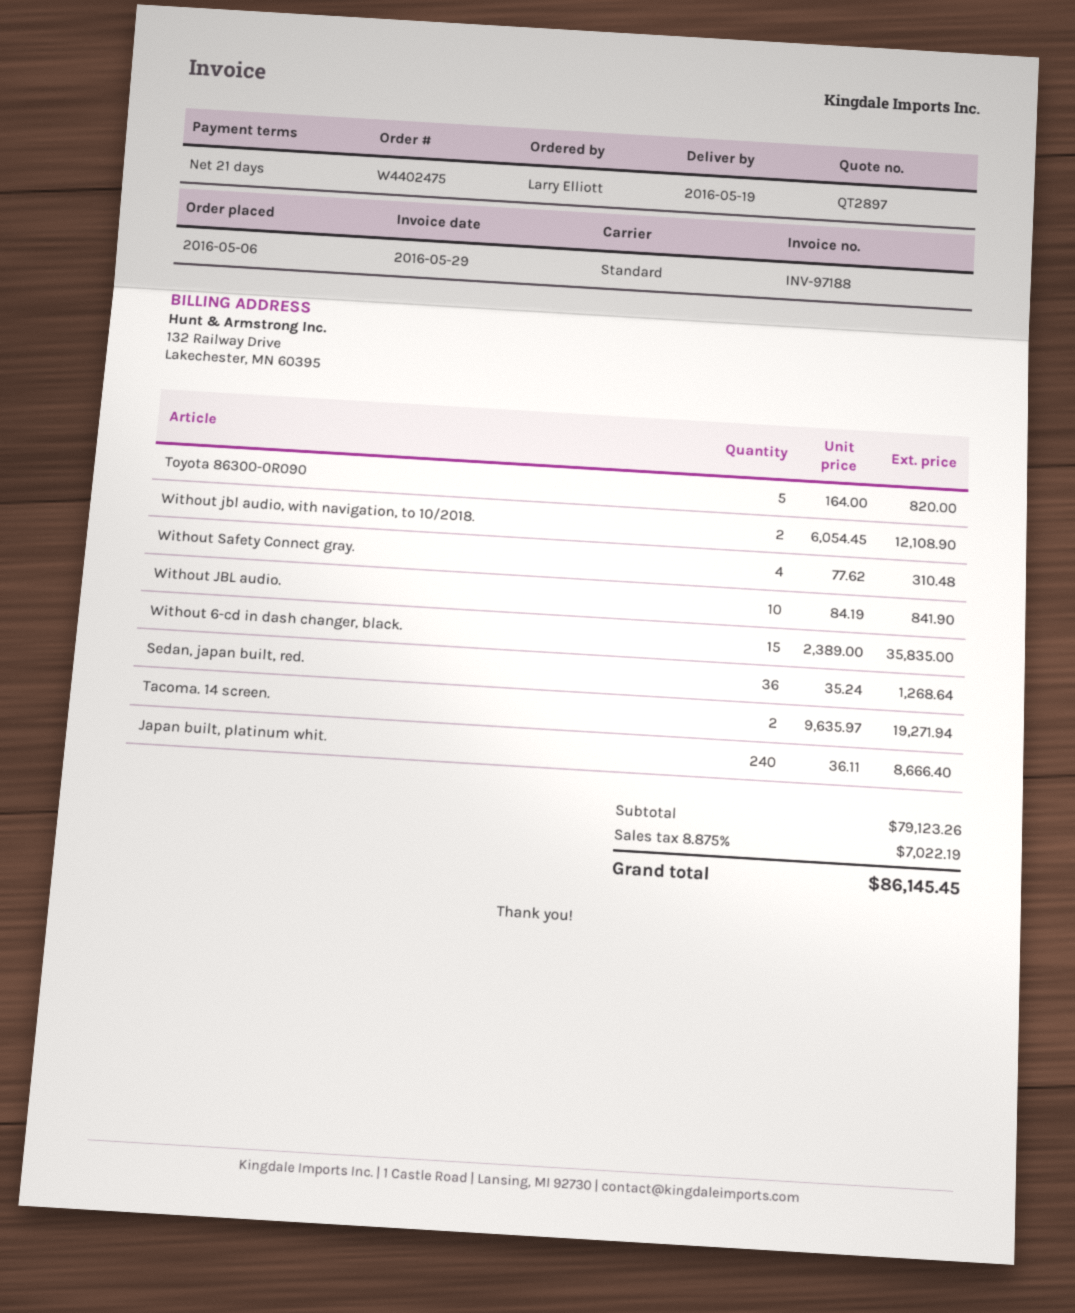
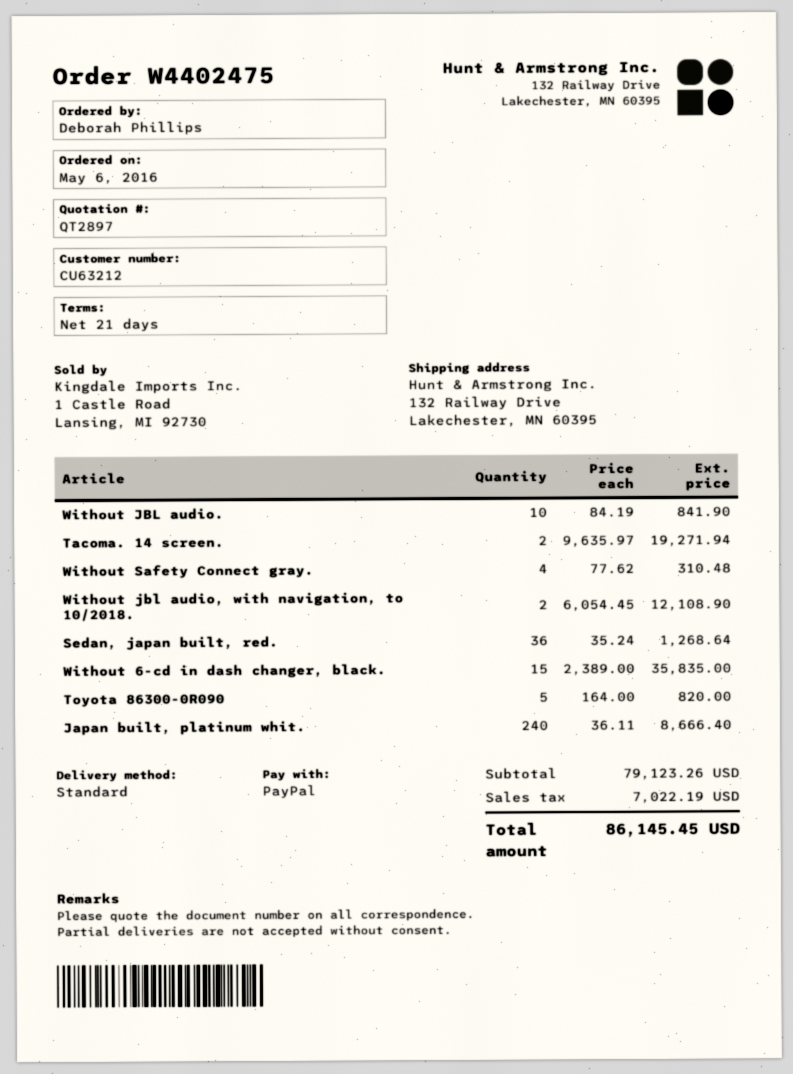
ordered by: Larry Elliott -> Deborah Phillips

